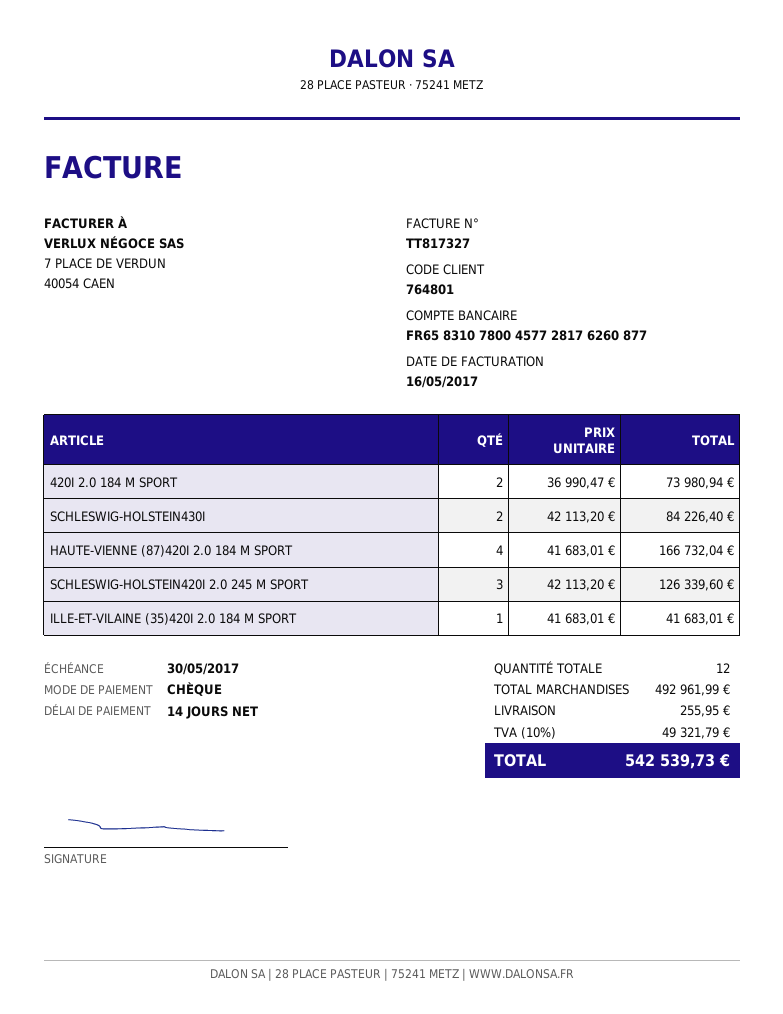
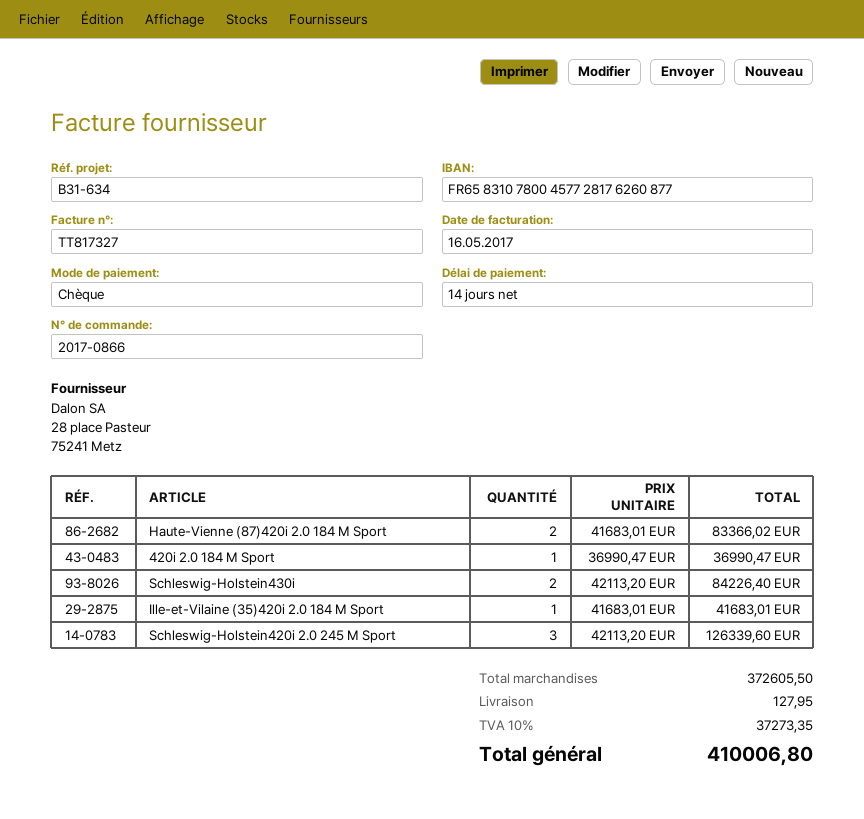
420I 2.0 184 M SPORT: 2 x 36990.47 = 73980.94 -> 1 x 36990.47 = 36990.47
HAUTE-VIENNE (87)420I 2.0 184 M SPORT: 4 x 41683.01 = 166732.04 -> 2 x 41683.01 = 83366.02
subtotal: 492961.99 -> 372605.50
shipping: 255.95 -> 127.95
tax: 10% = 49321.79 -> 10% = 37273.35
total: 542539.73 -> 410006.80

